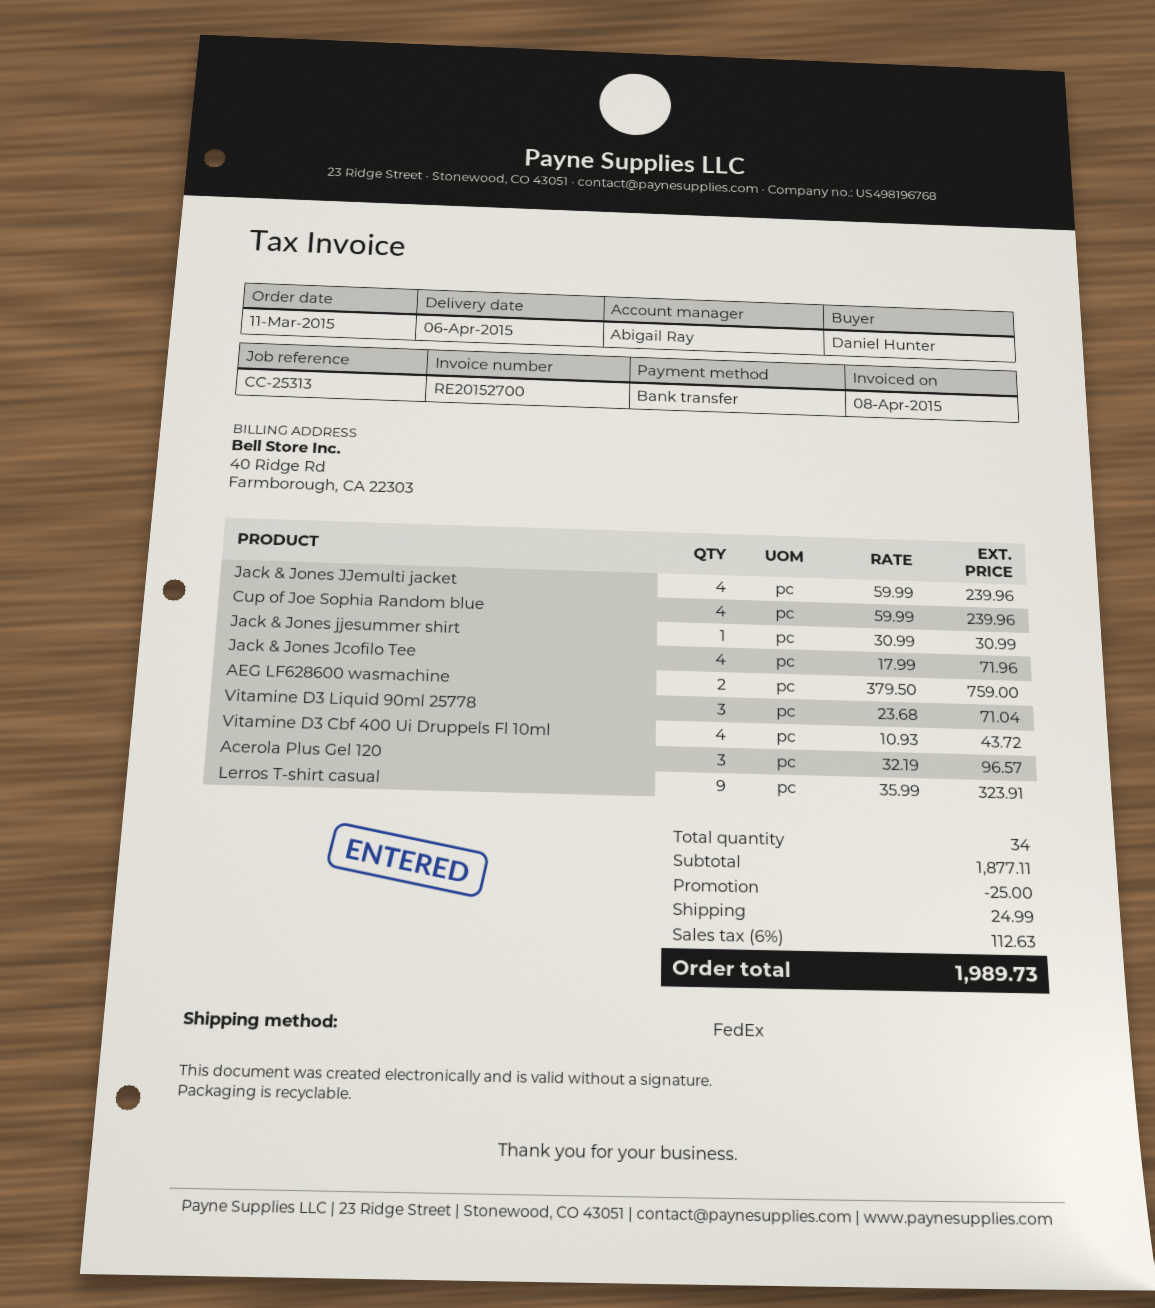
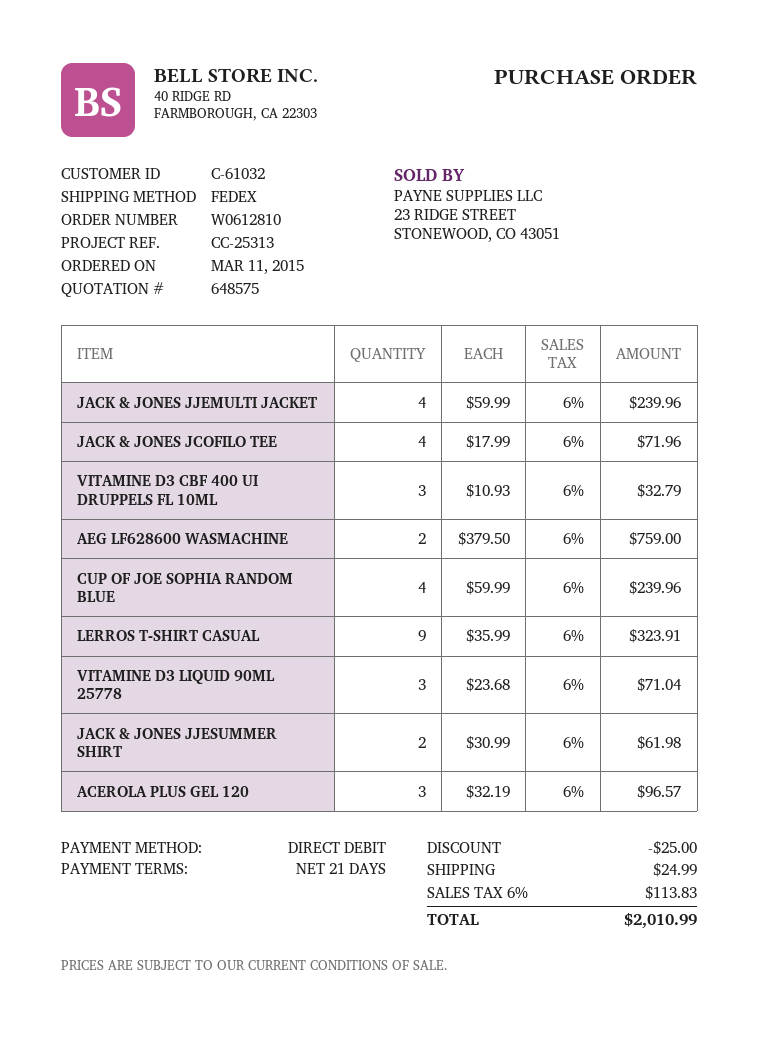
payment method: bank transfer -> direct debit
Jack & Jones jjesummer shirt: 1 x 30.99 = 30.99 -> 2 x 30.99 = 61.98
Vitamine D3 Cbf 400 Ui Druppels Fl 10ml: 4 x 10.93 = 43.72 -> 3 x 10.93 = 32.79
tax: 6% = 112.63 -> 6% = 113.83
total: 1989.73 -> 2010.99

